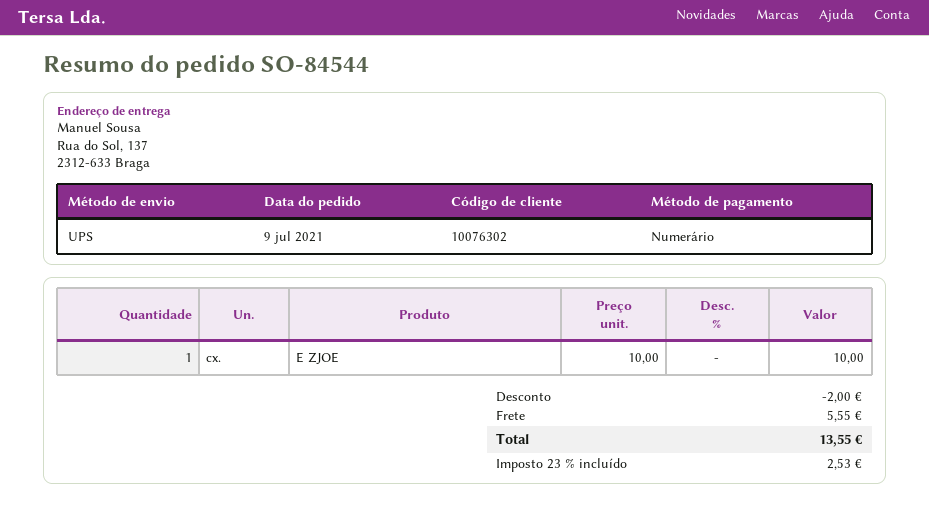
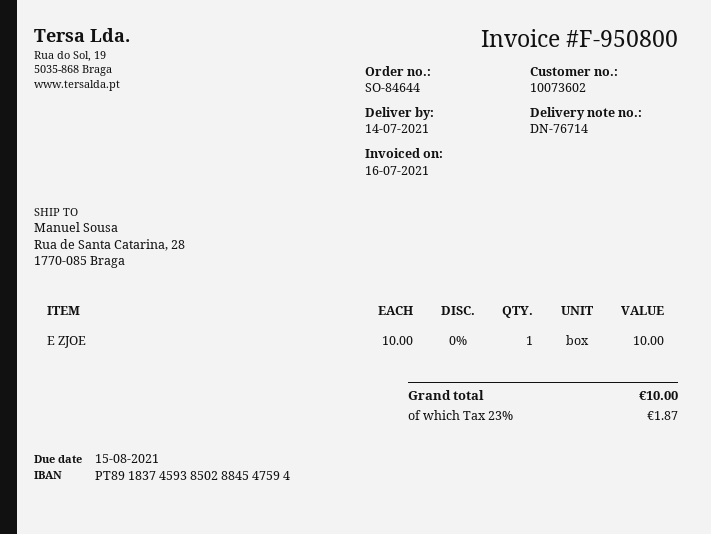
order number: SO-84544 -> SO-84644
customer number: 10076302 -> 10073602
ship to: Rua do Sol, 137, 2312-633 Braga -> Rua de Santa Catarina, 28, 1770-085 Braga
discount: 2.00 -> none
shipping: 5.55 -> none
tax: 23% = 2.53 -> 23% = 1.87
total: 13.55 -> 10.00

